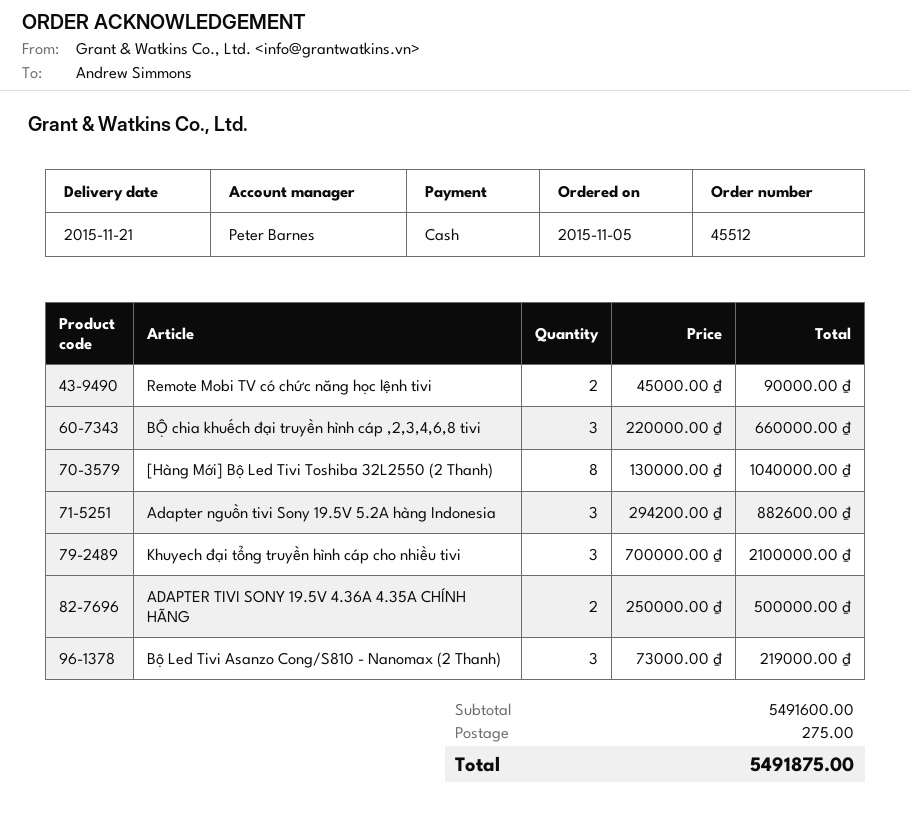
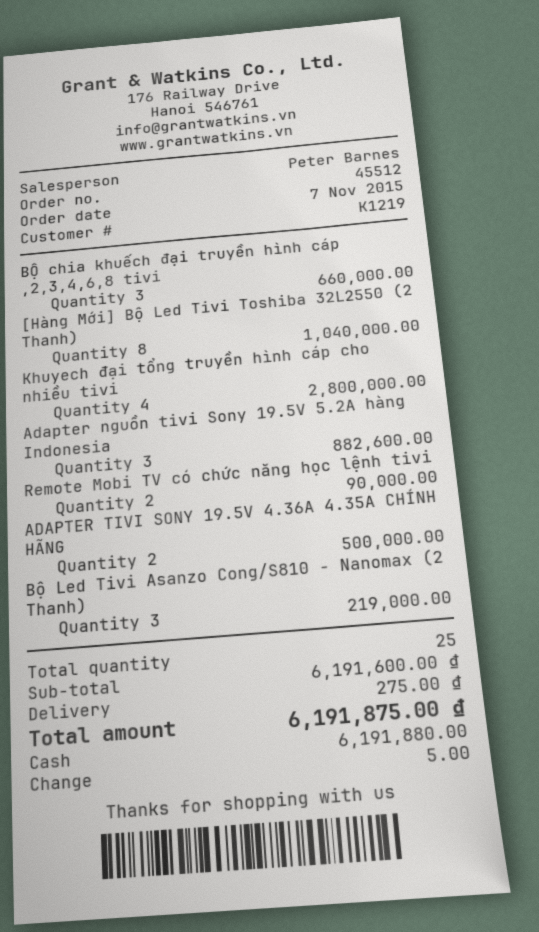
order date: 2015-11-05 -> 2015-11-07
Khuyech đại tổng truyền hình cáp cho nhiều tivi: 3 for 2100000.00 -> 4 for 2800000.00
subtotal: 5491600.00 -> 6191600.00
total: 5491875.00 -> 6191875.00

